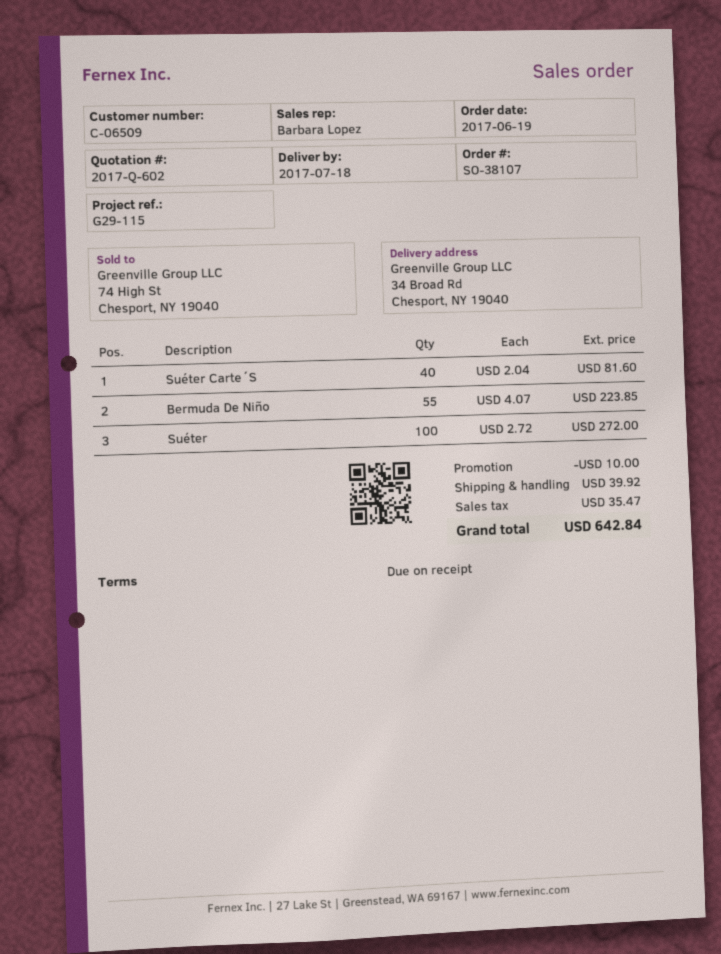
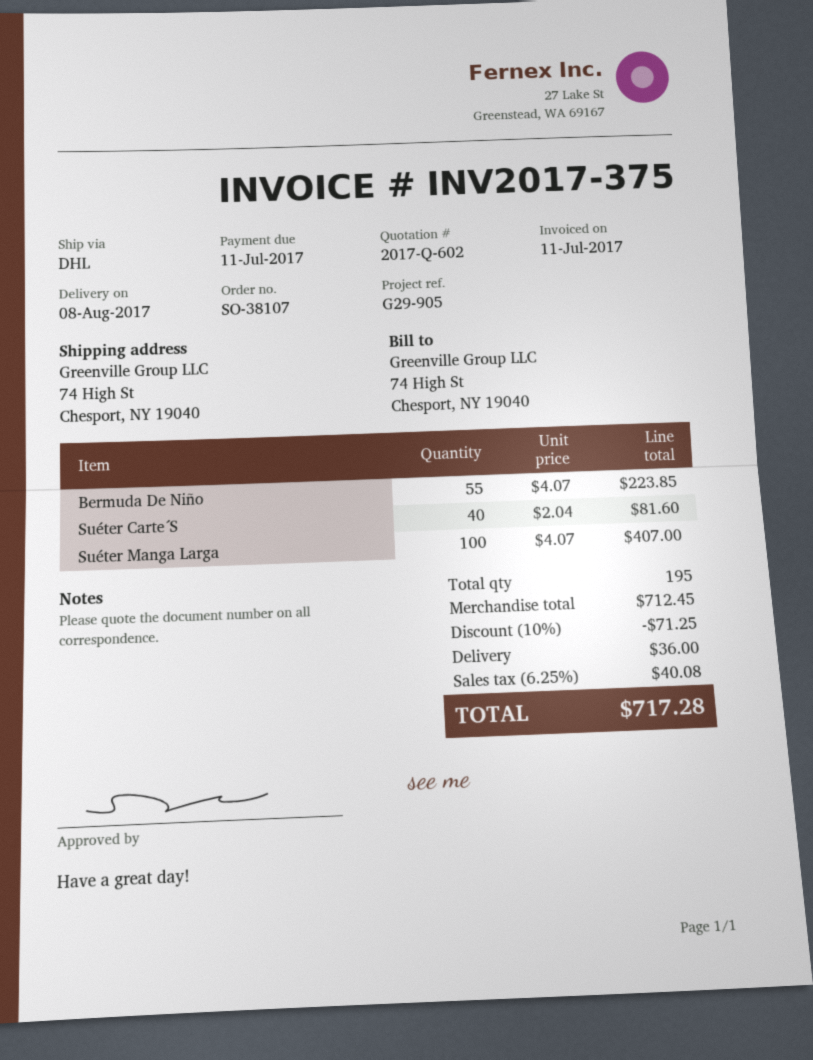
delivery date: 2017-07-18 -> 2017-08-08
reference: G29-115 -> G29-905
ship to: 34 Broad Rd, Chesport, NY 19040 -> 74 High St, Chesport, NY 19040
Suéter: 100 x 2.72 = 272.00 -> none
Suéter Manga Larga: none -> 100 x 4.07 = 407.00
discount: 10.00 -> 71.25
shipping: 39.92 -> 36.00
tax: 35.47 -> 40.08
total: 642.84 -> 717.28

